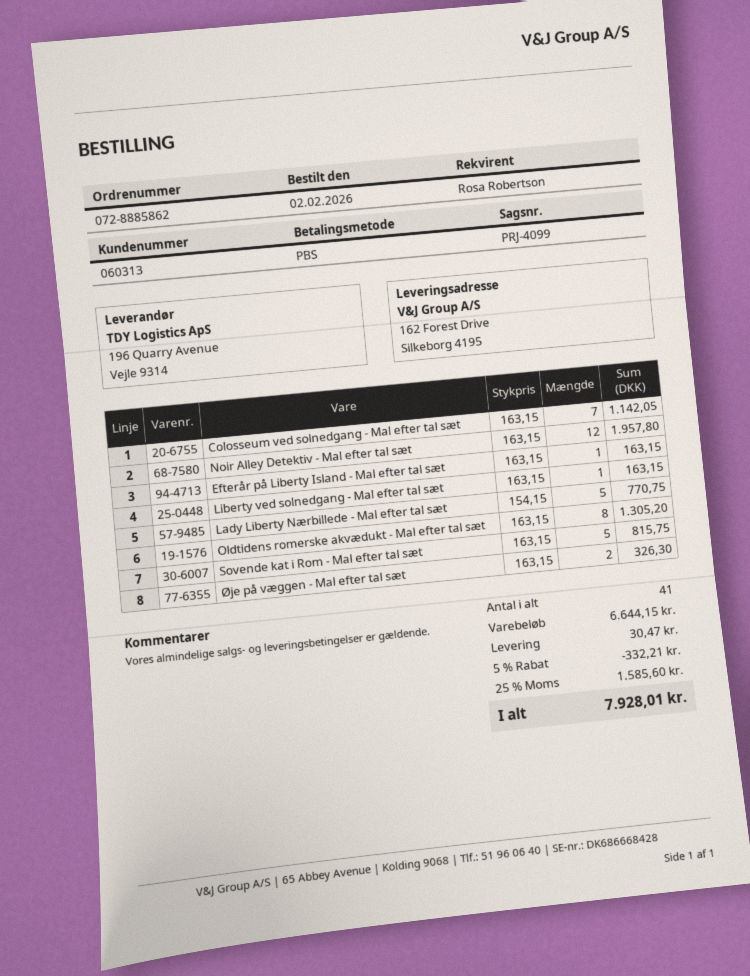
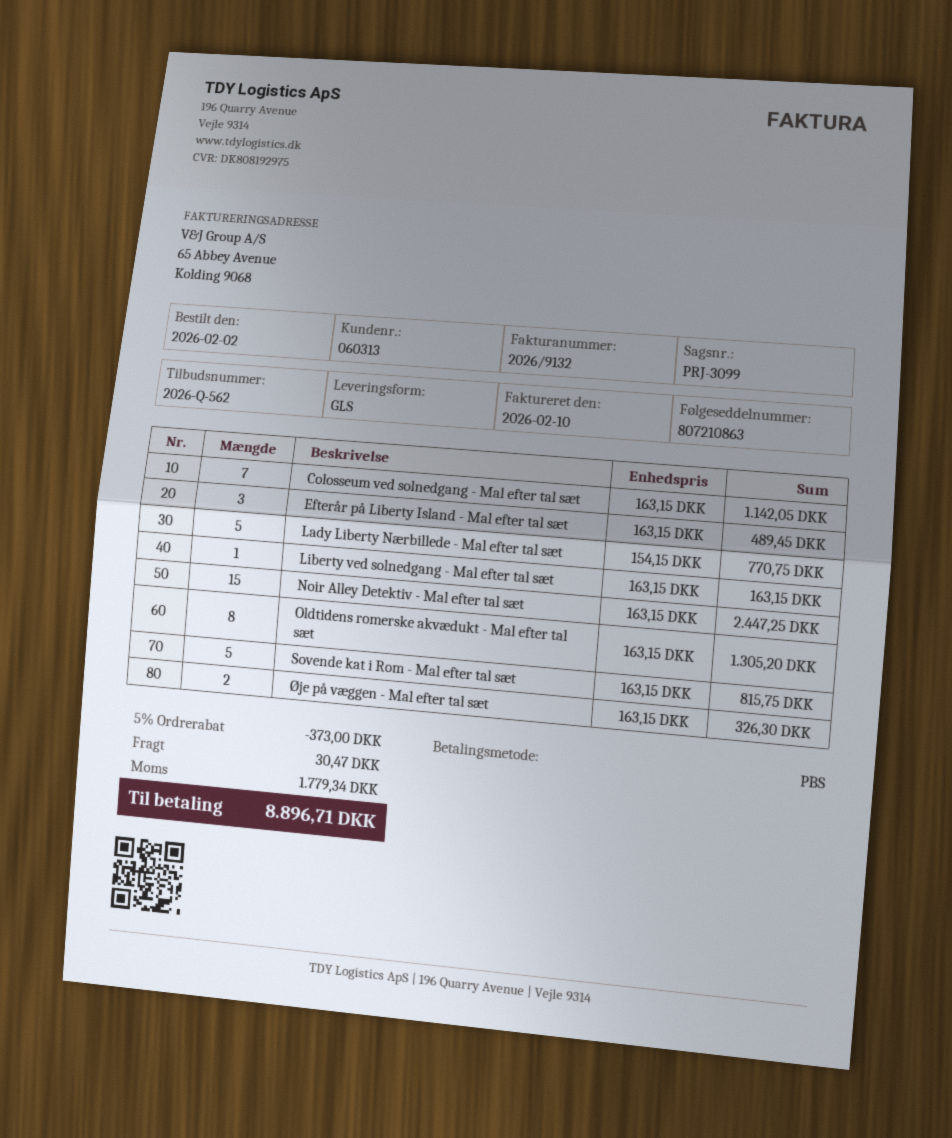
reference: PRJ-4099 -> PRJ-3099
Noir Alley Detektiv - Mal efter tal sæt: 12 x 163.15 = 1957.80 -> 15 x 163.15 = 2447.25
Efterår på Liberty Island - Mal efter tal sæt: 1 x 163.15 = 163.15 -> 3 x 163.15 = 489.45
discount: 5% = 332.21 -> 5% = 373.00
tax: 1585.60 -> 1779.34
total: 7928.01 -> 8896.71

